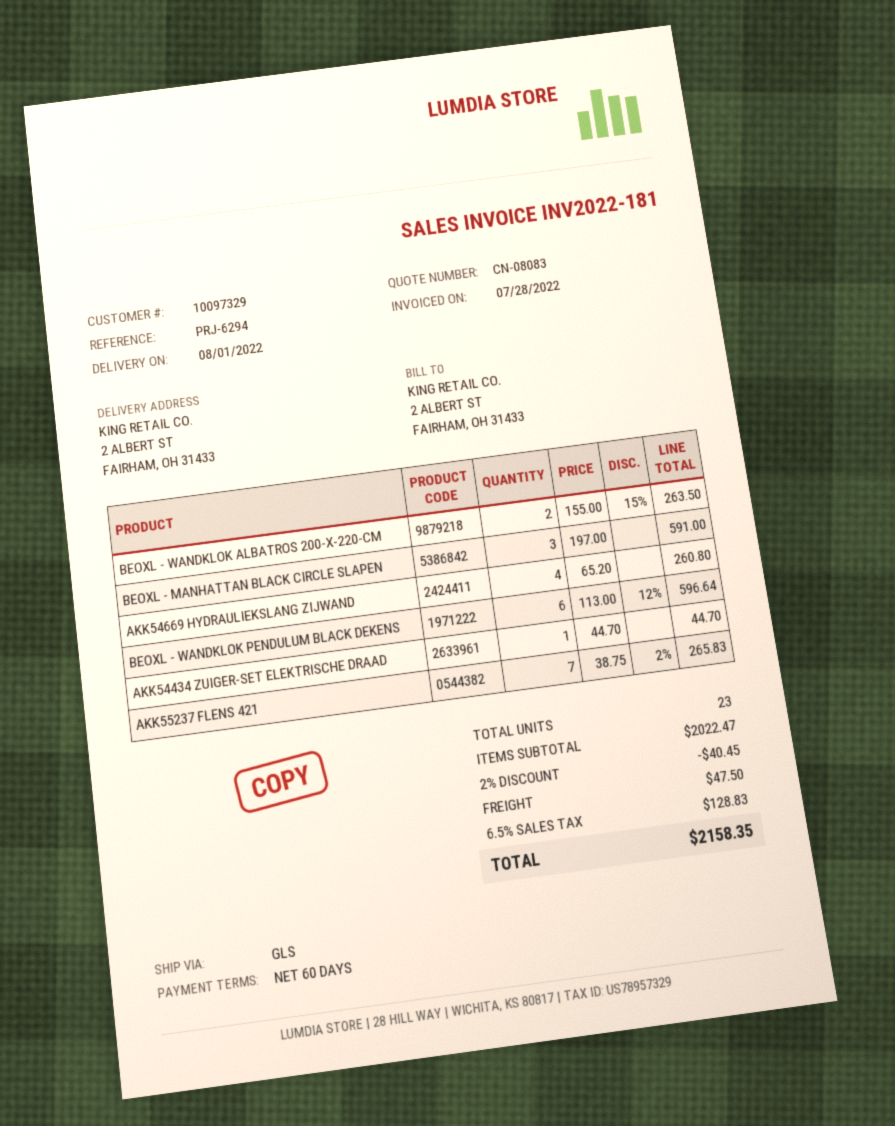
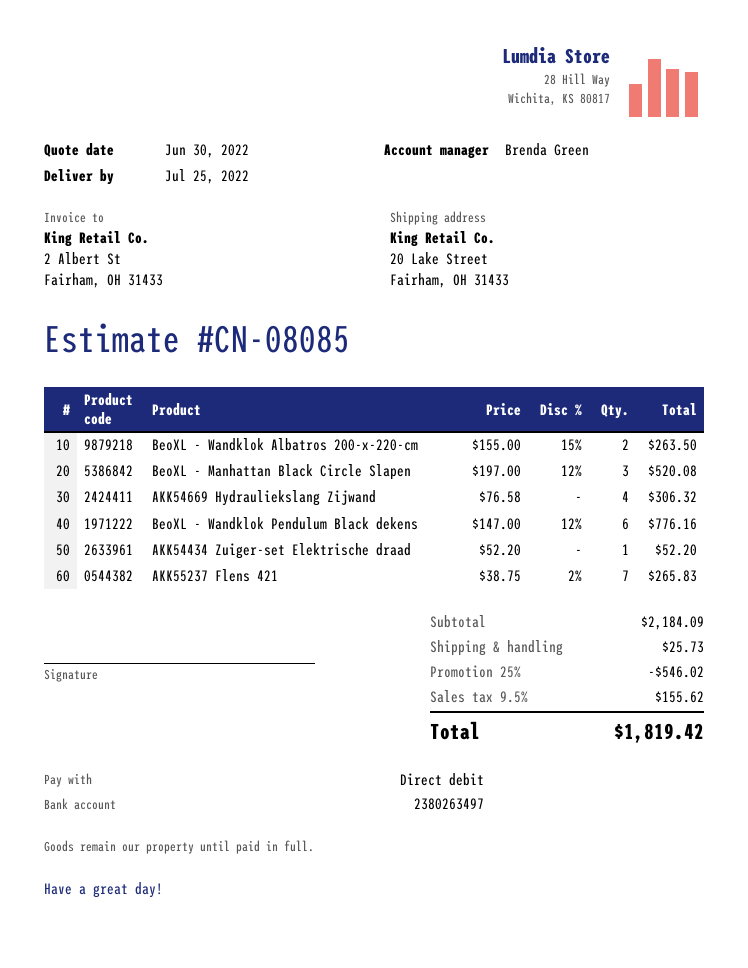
quote number: CN-08083 -> CN-08085
delivery date: 2022-08-01 -> 2022-07-25
ship to: 2 ALBERT ST, FAIRHAM, OH 31433 -> 20 Lake Street, Fairham, OH 31433
BEOXL - MANHATTAN BLACK CIRCLE SLAPEN: 3 x 197.00 = 591.00 -> 3 x 197.00 - 12% = 520.08
AKK54669 HYDRAULIEKSLANG ZIJWAND: 4 x 65.20 = 260.80 -> 4 x 76.58 = 306.32
BEOXL - WANDKLOK PENDULUM BLACK DEKENS: 6 x 113.00 - 12% = 596.64 -> 6 x 147.00 - 12% = 776.16
AKK54434 ZUIGER-SET ELEKTRISCHE DRAAD: 1 x 44.70 = 44.70 -> 1 x 52.20 = 52.20
subtotal: 2022.47 -> 2184.09
discount: 2% = 40.45 -> 25% = 546.02
shipping: 47.50 -> 25.73
tax: 6.5% = 128.83 -> 9.5% = 155.62
total: 2158.35 -> 1819.42

